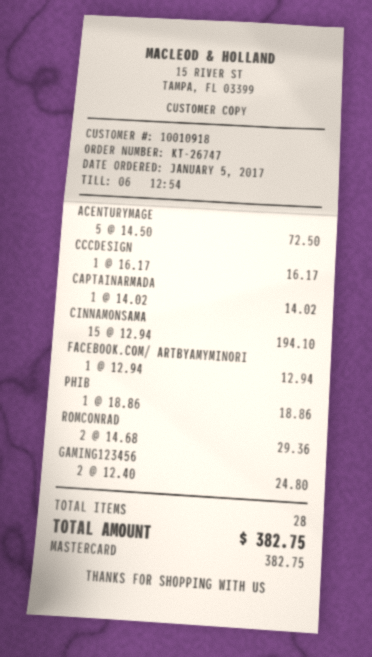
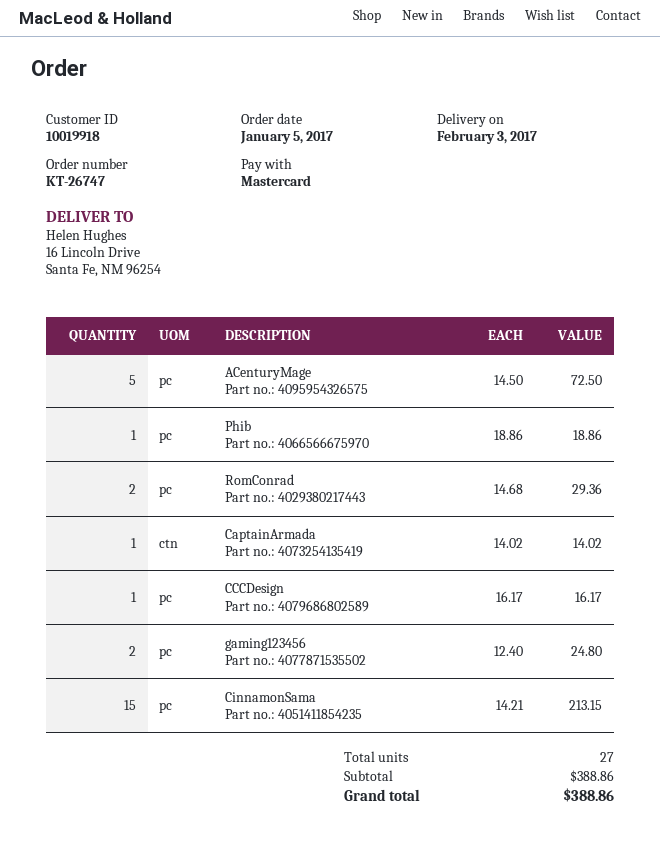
customer number: 10010918 -> 10019918
CINNAMONSAMA: 15 x 12.94 = 194.10 -> 15 x 14.21 = 213.15
FACEBOOK.COM/ ARTBYAMYMINORI: 1 x 12.94 = 12.94 -> none
total quantity: 28 -> 27
total: 382.75 -> 388.86

